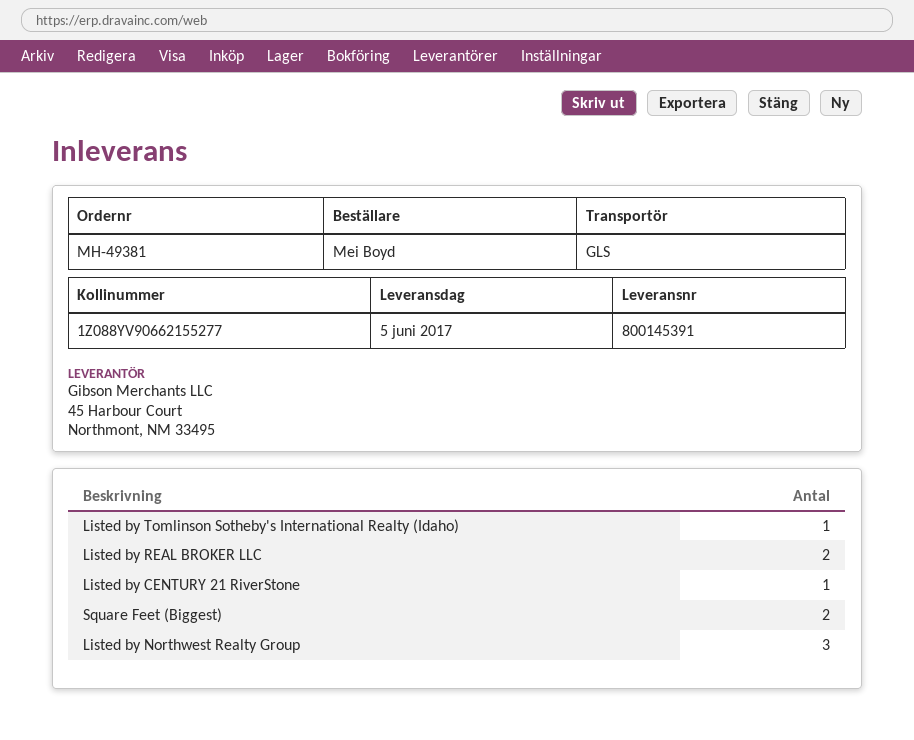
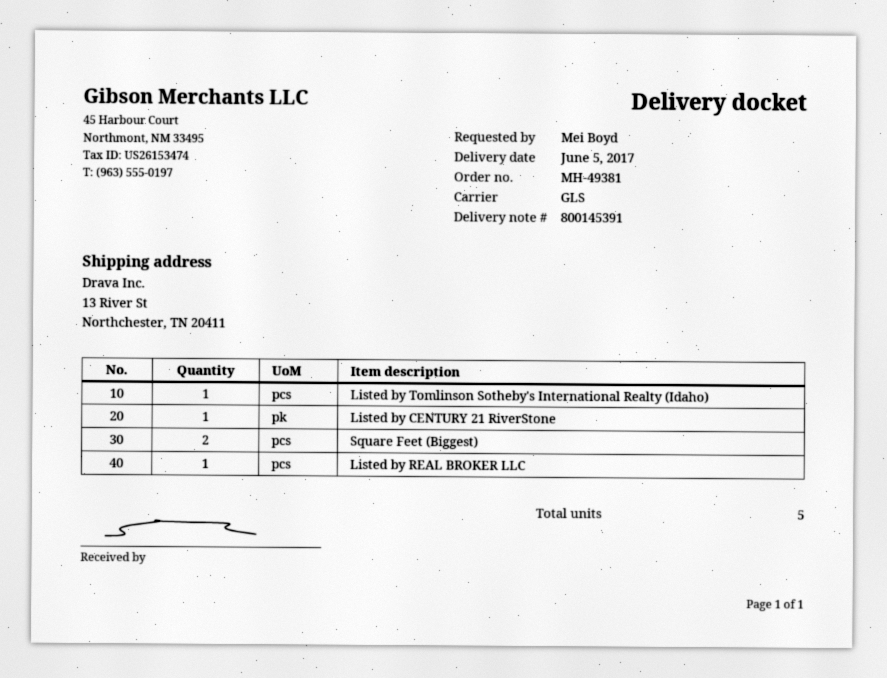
Listed by REAL BROKER LLC: 2 -> 1
Listed by Northwest Realty Group: 3 -> none

